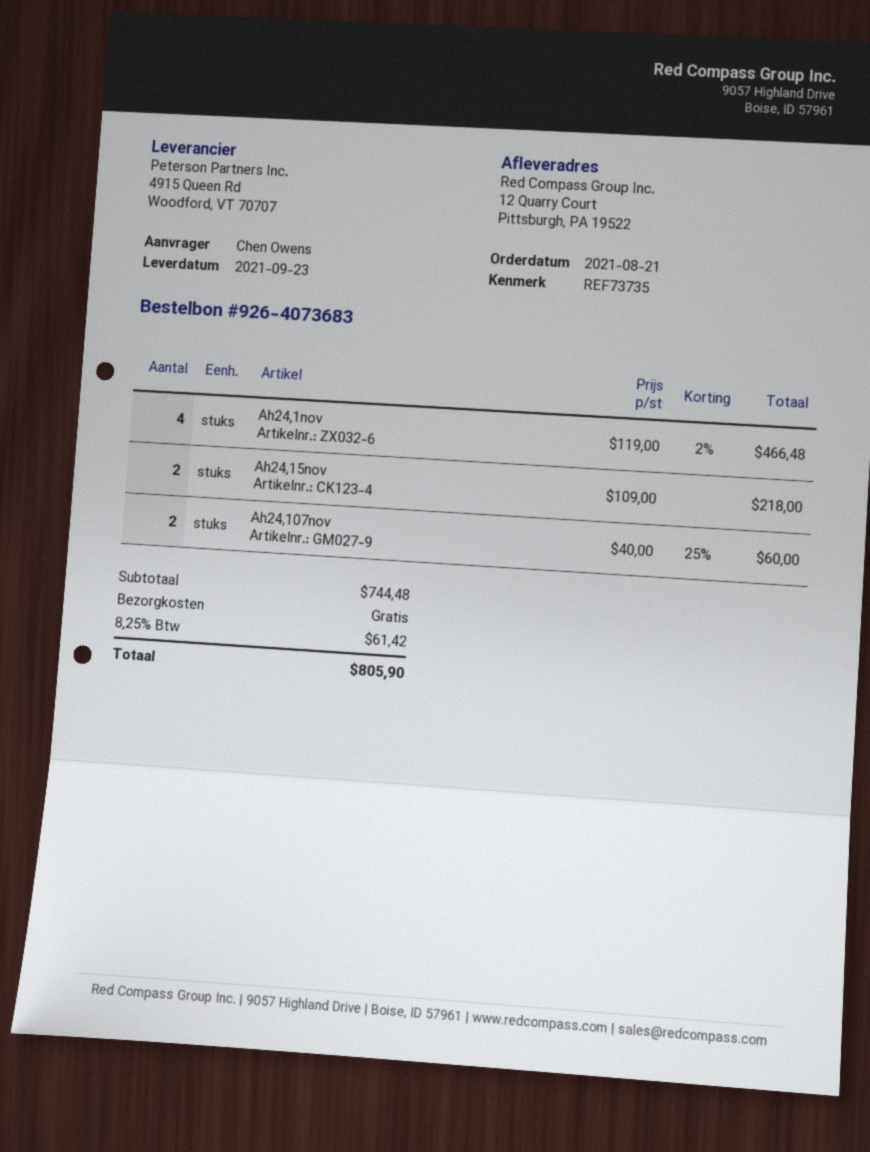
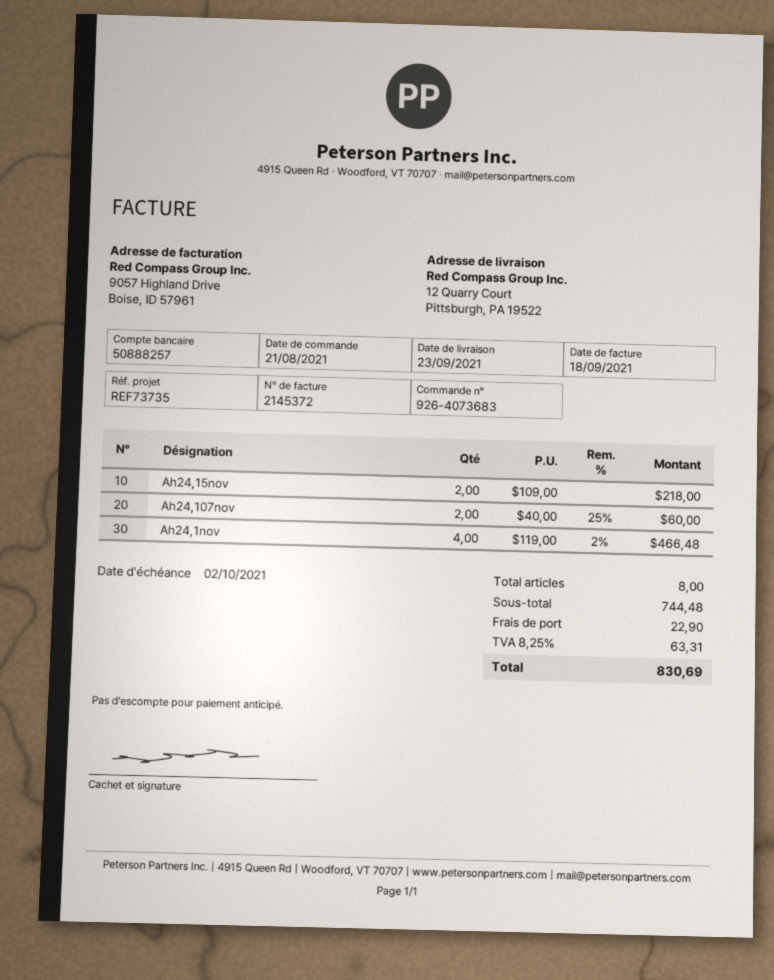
shipping: 0.00 -> 22.90
tax: 8.25% = 61.42 -> 8.25% = 63.31
total: 805.90 -> 830.69

